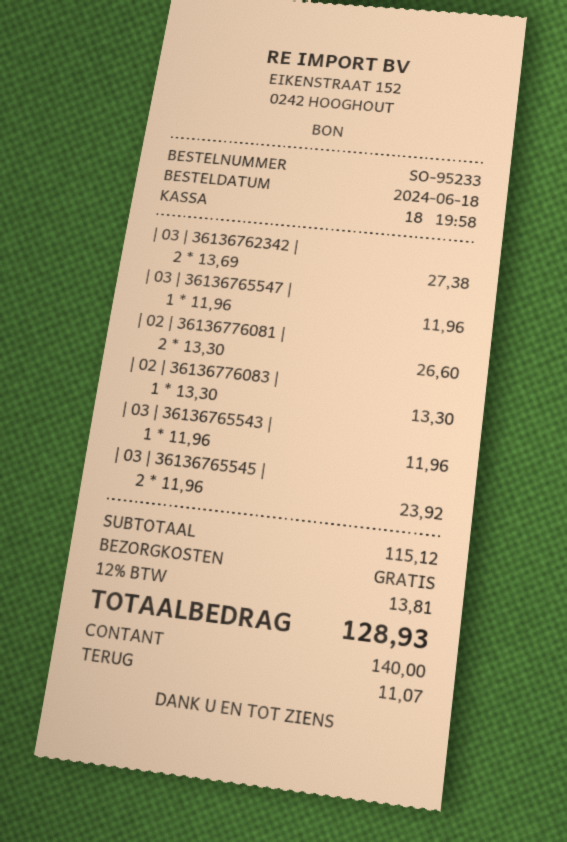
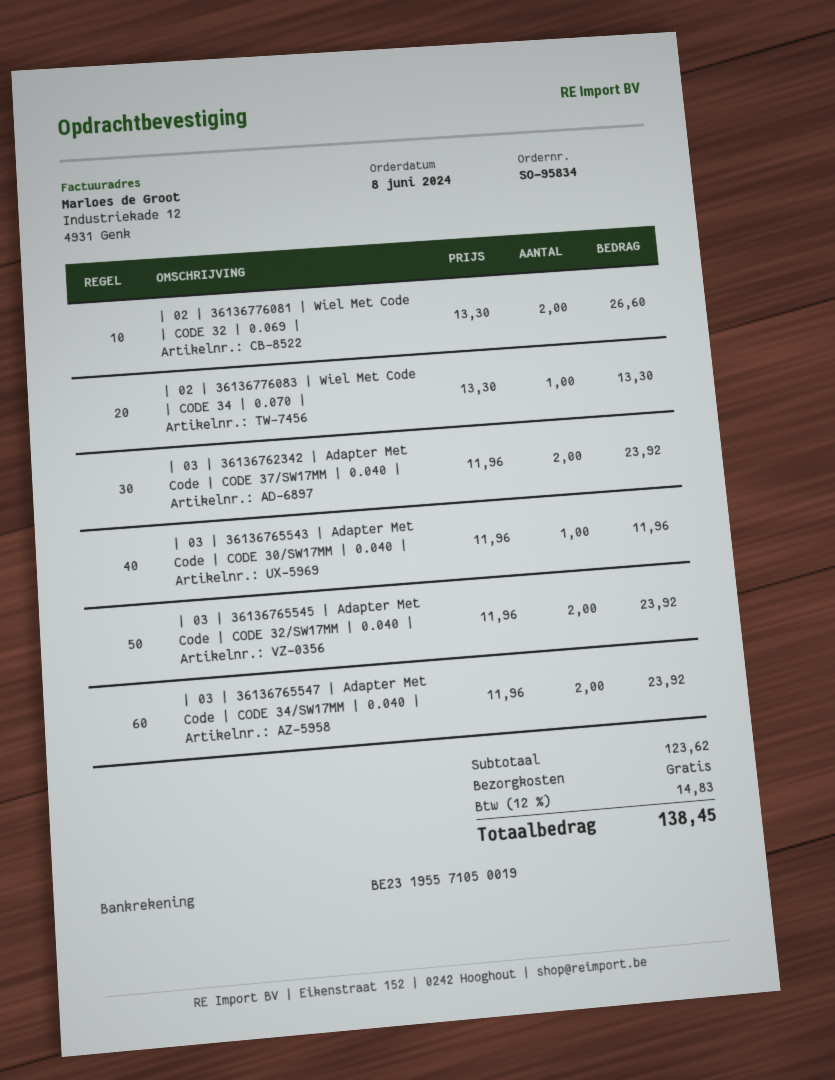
order number: SO-95233 -> SO-95834
order date: 2024-06-18 -> 2024-06-08
| 03 | 36136762342 |: 2 x 13.69 = 27.38 -> 2 x 11.96 = 23.92
| 03 | 36136765547 |: 1 x 11.96 = 11.96 -> 2 x 11.96 = 23.92
subtotal: 115.12 -> 123.62
tax: 12% = 13.81 -> 12% = 14.83
total: 128.93 -> 138.45

